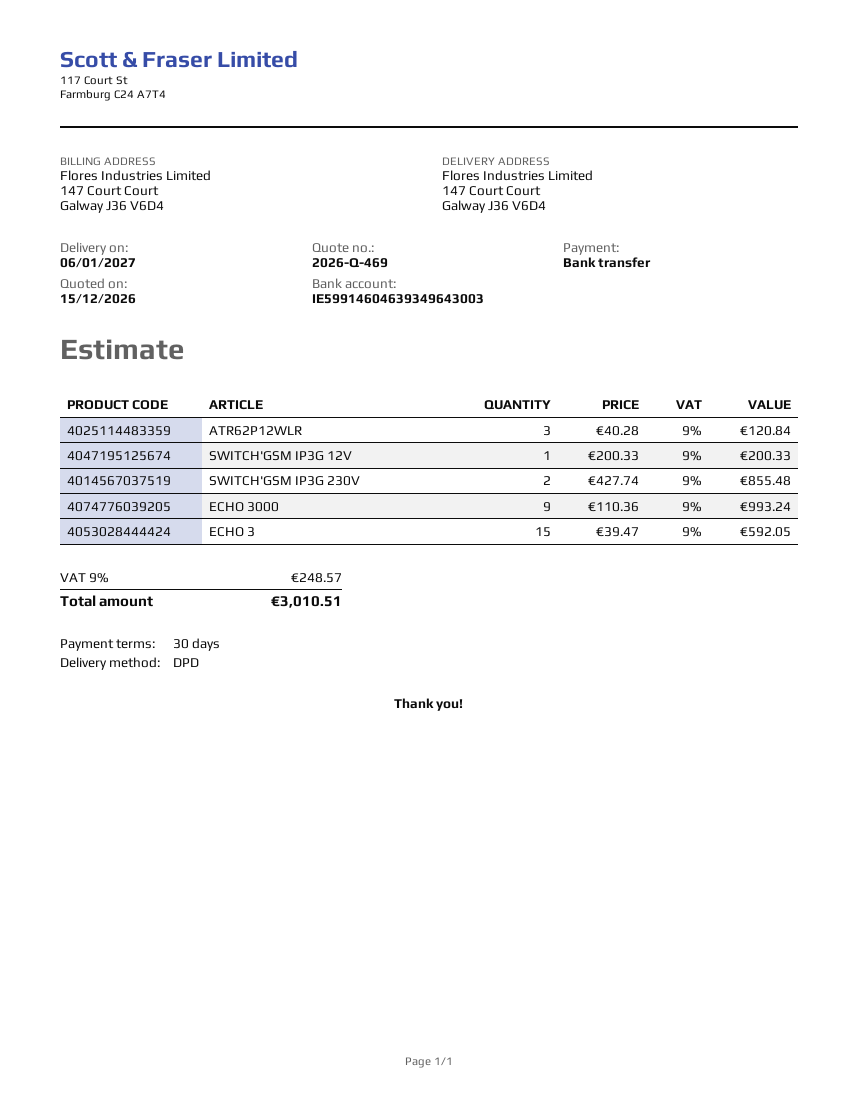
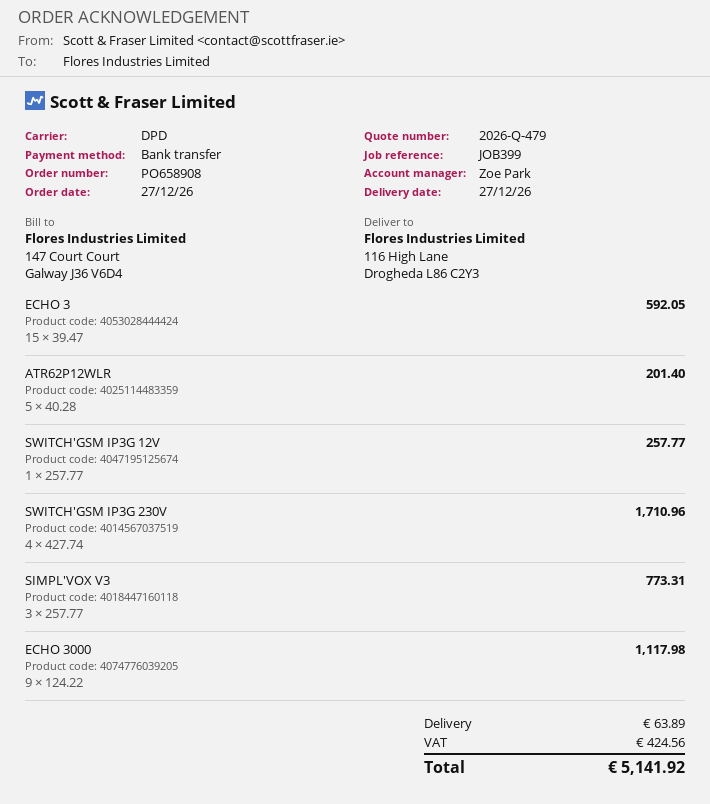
quote number: 2026-Q-469 -> 2026-Q-479
delivery date: 2027-01-06 -> 2026-12-27
ship to: 147 Court Court, Galway J36 V6D4 -> 116 High Lane, Drogheda L86 C2Y3
ATR62P12WLR: 3 x 40.28 = 120.84 -> 5 x 40.28 = 201.40
SWITCH'GSM IP3G 12V: 1 x 200.33 = 200.33 -> 1 x 257.77 = 257.77
SWITCH'GSM IP3G 230V: 2 x 427.74 = 855.48 -> 4 x 427.74 = 1710.96
ECHO 3000: 9 x 110.36 = 993.24 -> 9 x 124.22 = 1117.98
SIMPL'VOX V3: none -> 3 x 257.77 = 773.31
shipping: none -> 63.89
tax: 248.57 -> 424.56
total: 3010.51 -> 5141.92

